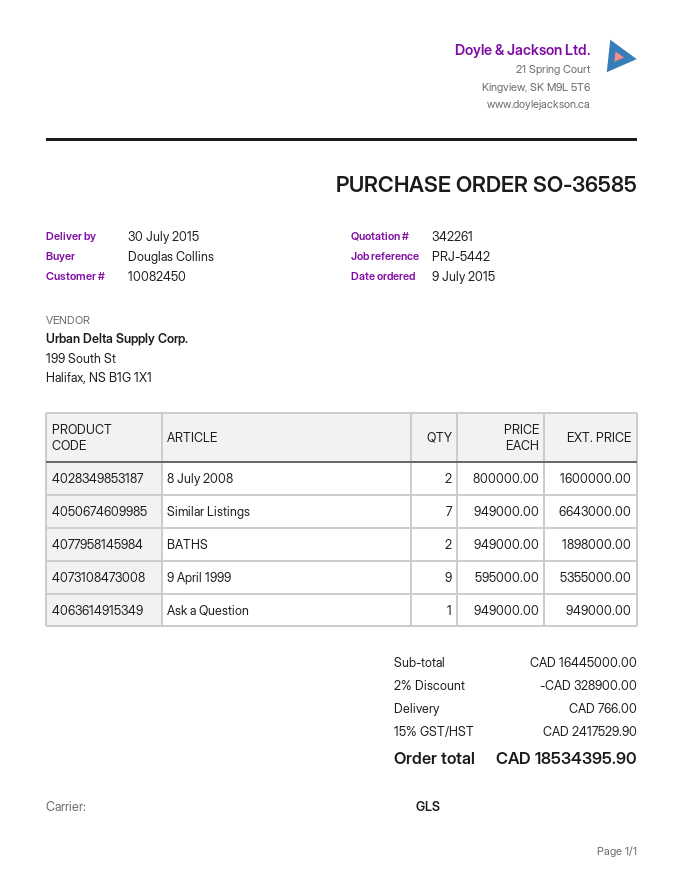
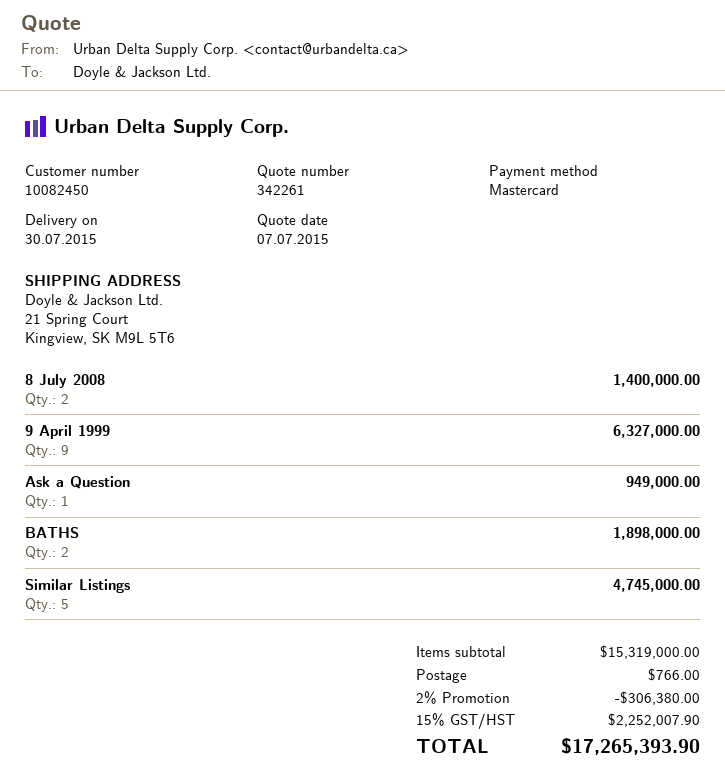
8 July 2008: 2 for 1600000.00 -> 2 for 1400000.00
Similar Listings: 7 for 6643000.00 -> 5 for 4745000.00
9 April 1999: 9 for 5355000.00 -> 9 for 6327000.00
subtotal: 16445000.00 -> 15319000.00
discount: 2% = 328900.00 -> 2% = 306380.00
tax: 15% = 2417529.90 -> 15% = 2252007.90
total: 18534395.90 -> 17265393.90

